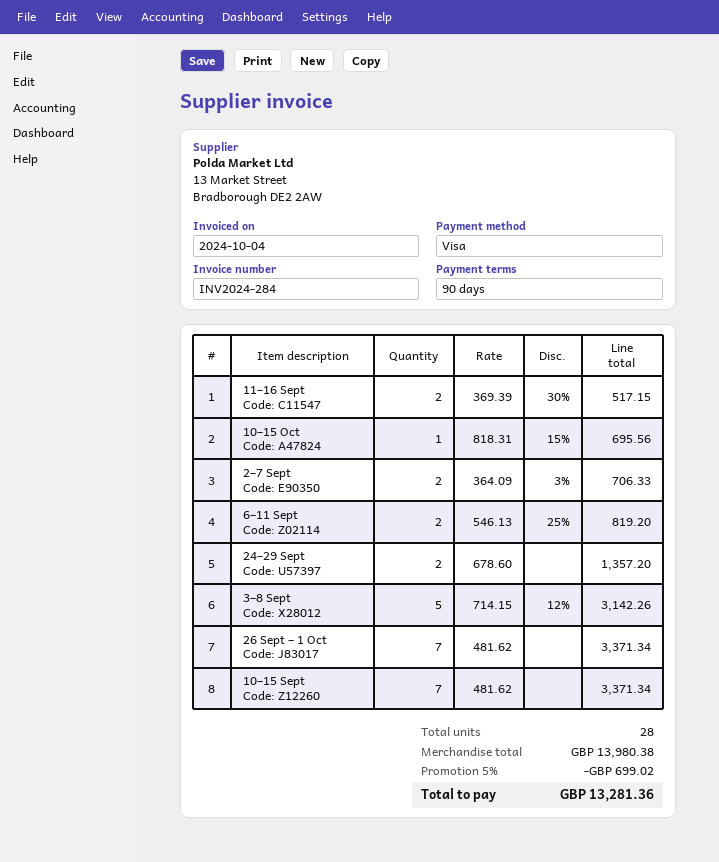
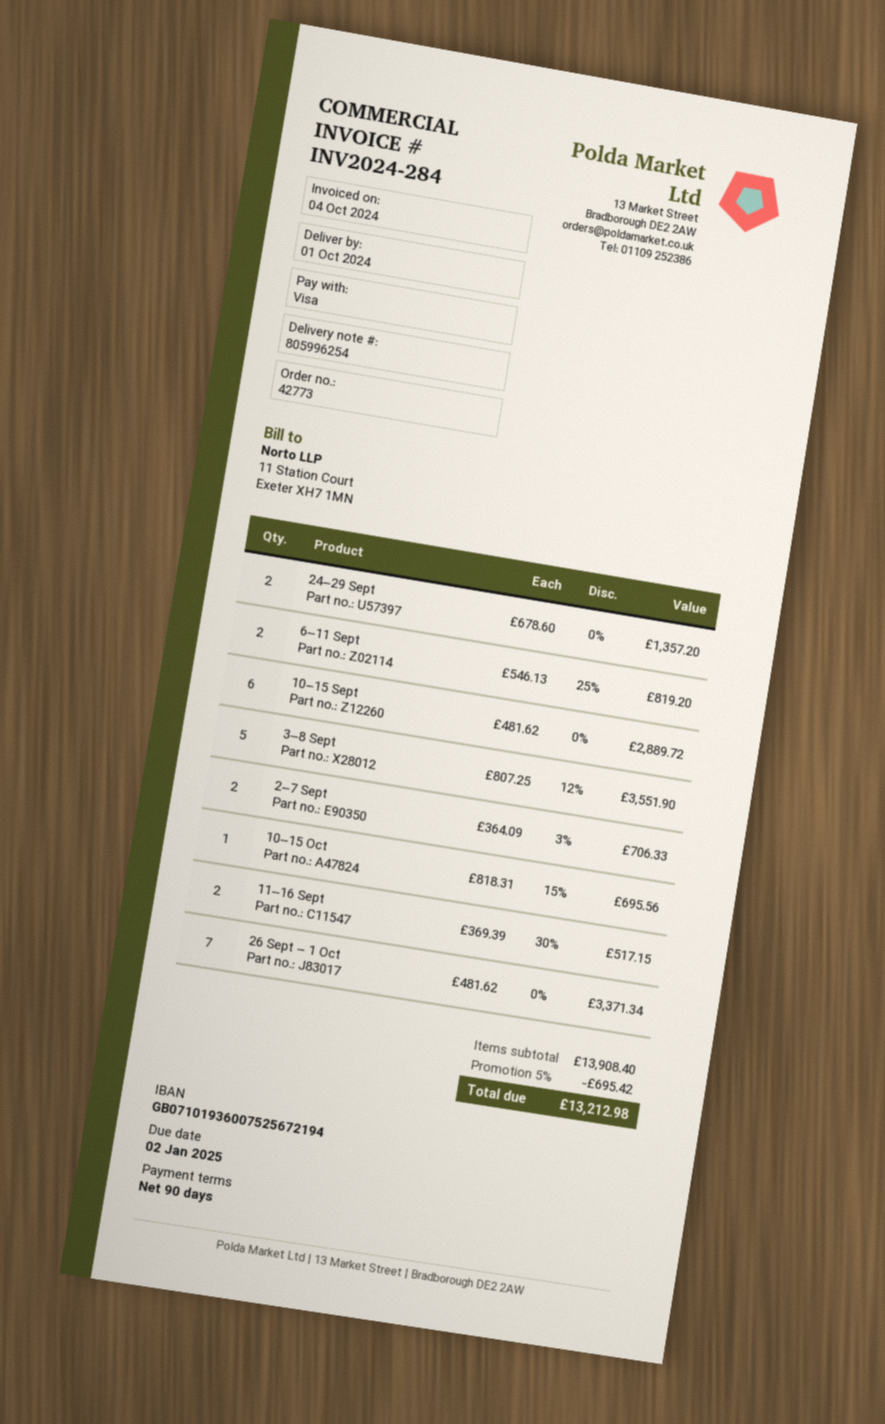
3–8 Sept: 5 x 714.15 - 12% = 3142.26 -> 5 x 807.25 - 12% = 3551.90
10–15 Sept: 7 x 481.62 = 3371.34 -> 6 x 481.62 = 2889.72
subtotal: 13980.38 -> 13908.40
discount: 5% = 699.02 -> 5% = 695.42
total: 13281.36 -> 13212.98

